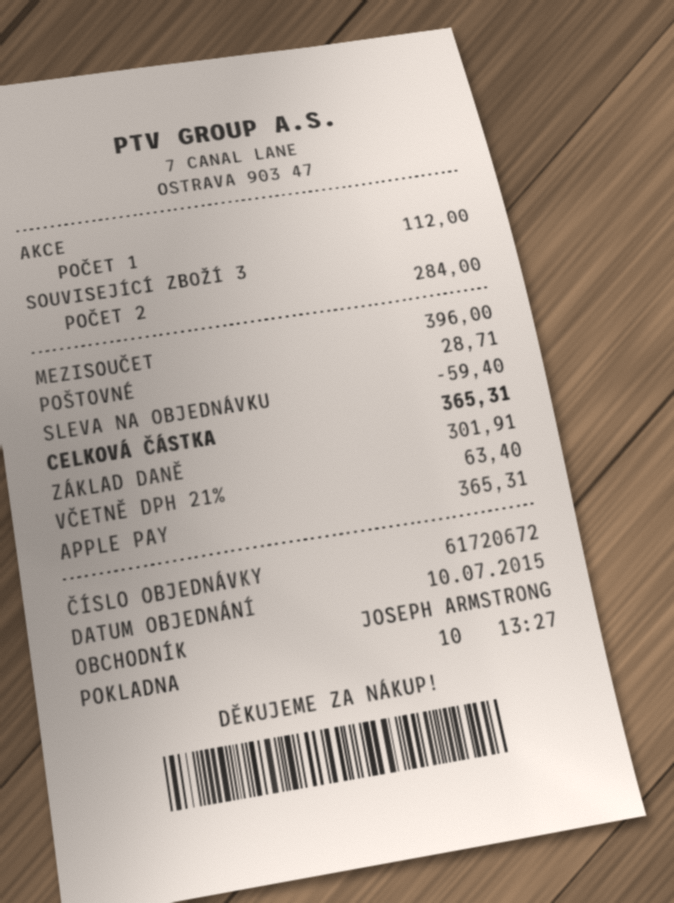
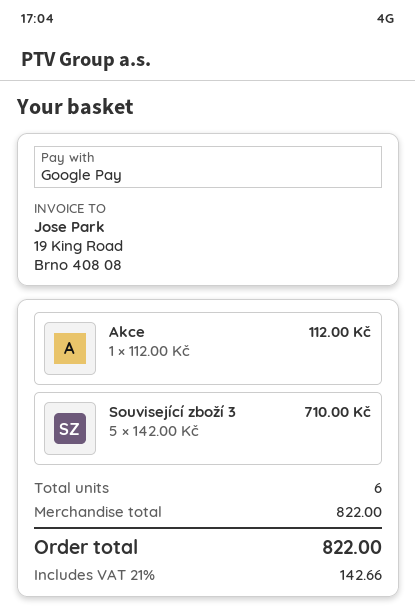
payment method: Apple Pay -> Google Pay
SOUVISEJÍCÍ ZBOŽÍ 3: 2 for 284.00 -> 5 for 710.00
subtotal: 396.00 -> 822.00
discount: 59.40 -> none
shipping: 28.71 -> none
tax: 21% = 63.40 -> 21% = 142.66
total: 365.31 -> 822.00

